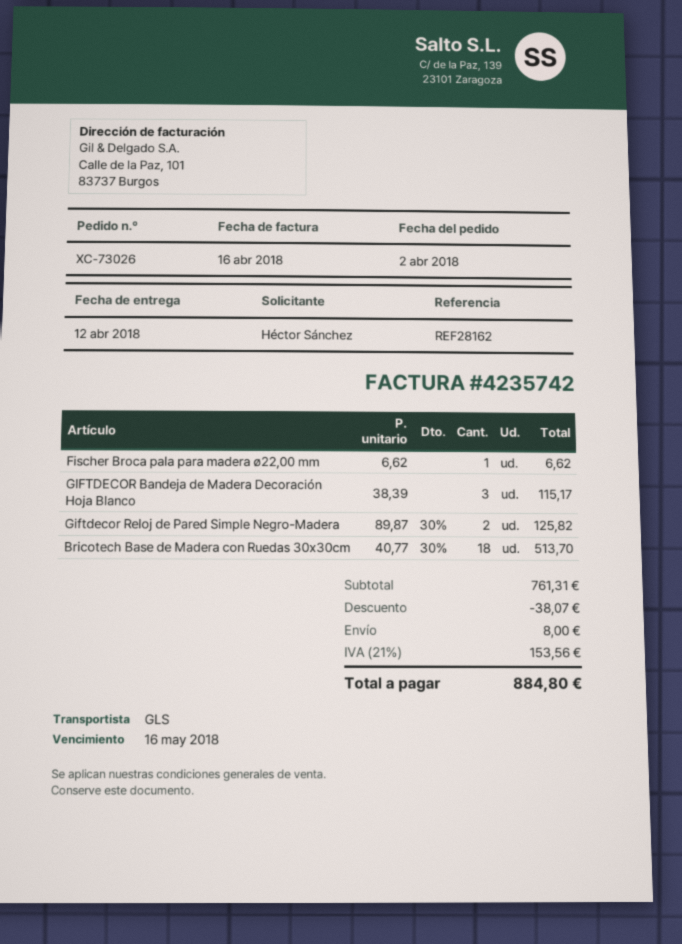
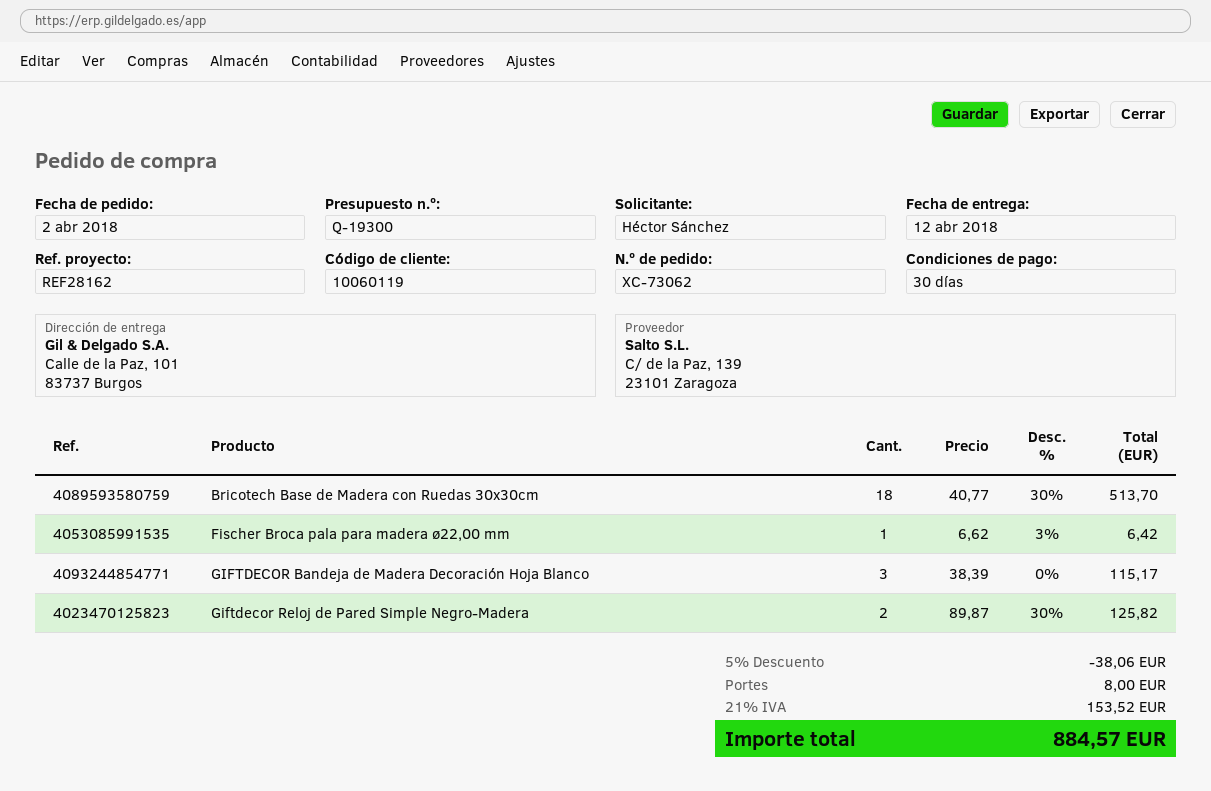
order number: XC-73026 -> XC-73062
Fischer Broca pala para madera ø22,00 mm: 1 x 6.62 = 6.62 -> 1 x 6.62 - 3% = 6.42
discount: 38.07 -> 38.06
tax: 21% = 153.56 -> 21% = 153.52
total: 884.80 -> 884.57

